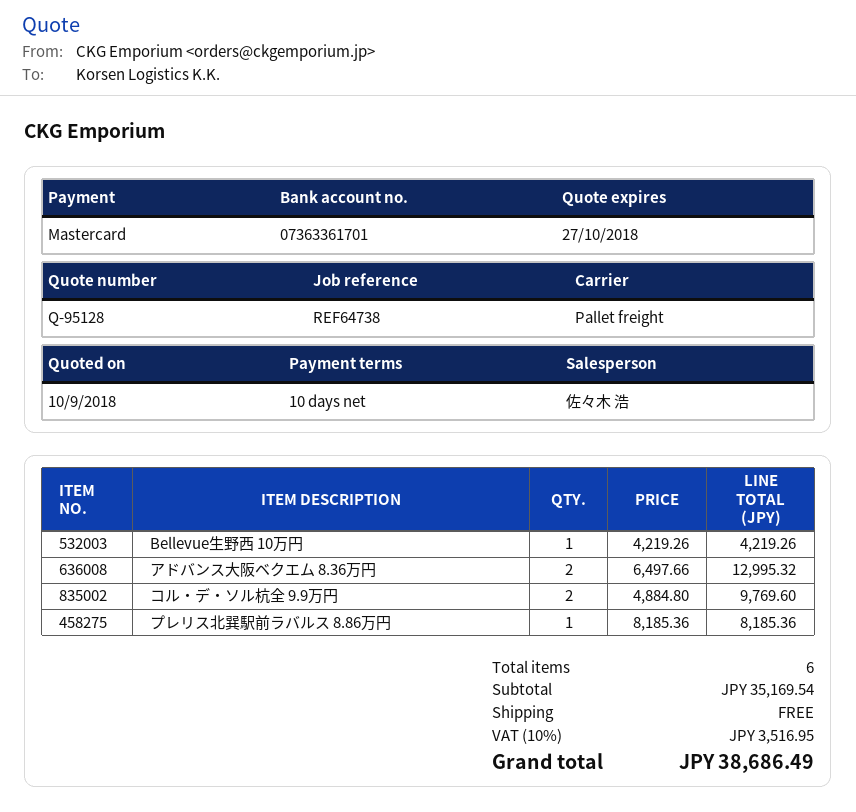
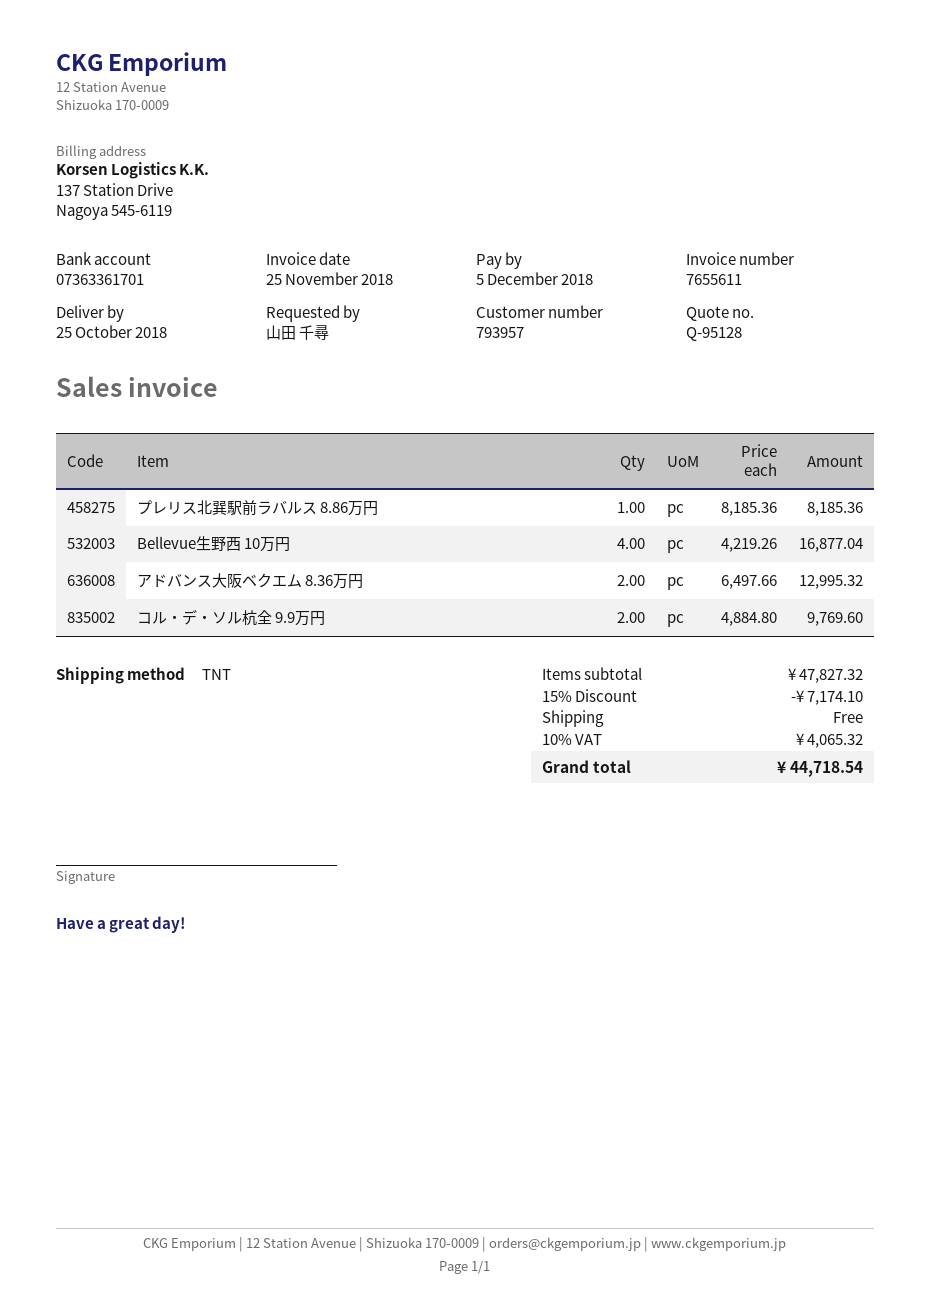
shipping method: pallet freight -> TNT
Bellevue生野西 10万円: 1 x 4219.26 = 4219.26 -> 4 x 4219.26 = 16877.04
subtotal: 35169.54 -> 47827.32
discount: none -> 15% = 7174.10
tax: 10% = 3516.95 -> 10% = 4065.32
total: 38686.49 -> 44718.54

